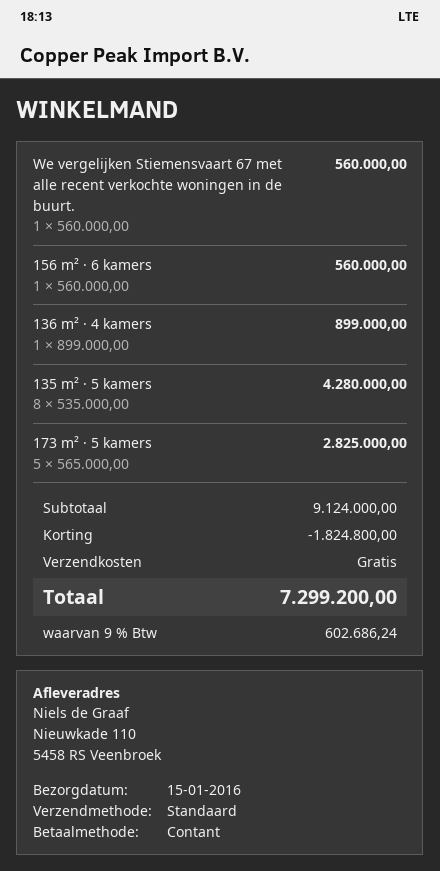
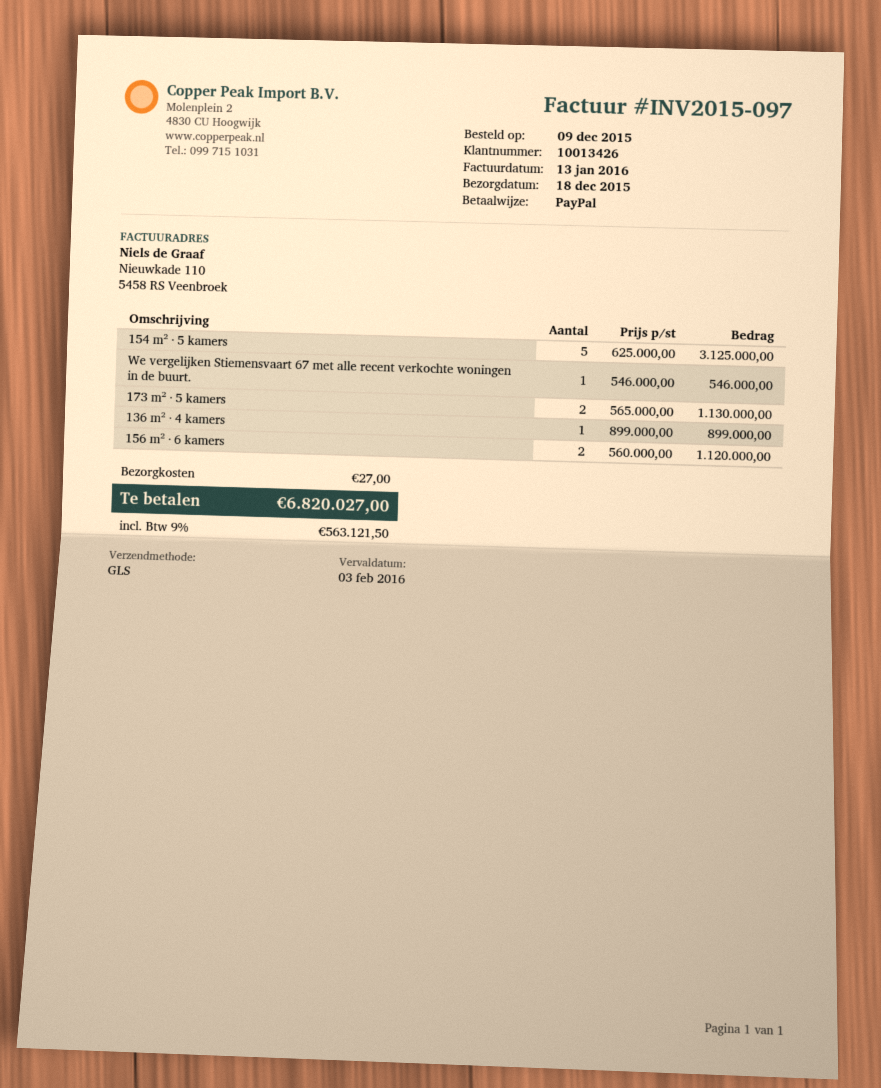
delivery date: 2016-01-15 -> 2015-12-18
payment method: cash -> PayPal
shipping method: standard -> GLS
We vergelijken Stiemensvaart 67 met alle recent verkochte woningen in de buurt.: 1 x 560000.00 = 560000.00 -> 1 x 546000.00 = 546000.00
156 m² · 6 kamers: 1 x 560000.00 = 560000.00 -> 2 x 560000.00 = 1120000.00
135 m² · 5 kamers: 8 x 535000.00 = 4280000.00 -> none
173 m² · 5 kamers: 5 x 565000.00 = 2825000.00 -> 2 x 565000.00 = 1130000.00
154 m² · 5 kamers: none -> 5 x 625000.00 = 3125000.00
discount: 1824800.00 -> none
shipping: 0.00 -> 27.00
tax: 9% = 602686.24 -> 9% = 563121.50
total: 7299200.00 -> 6820027.00

